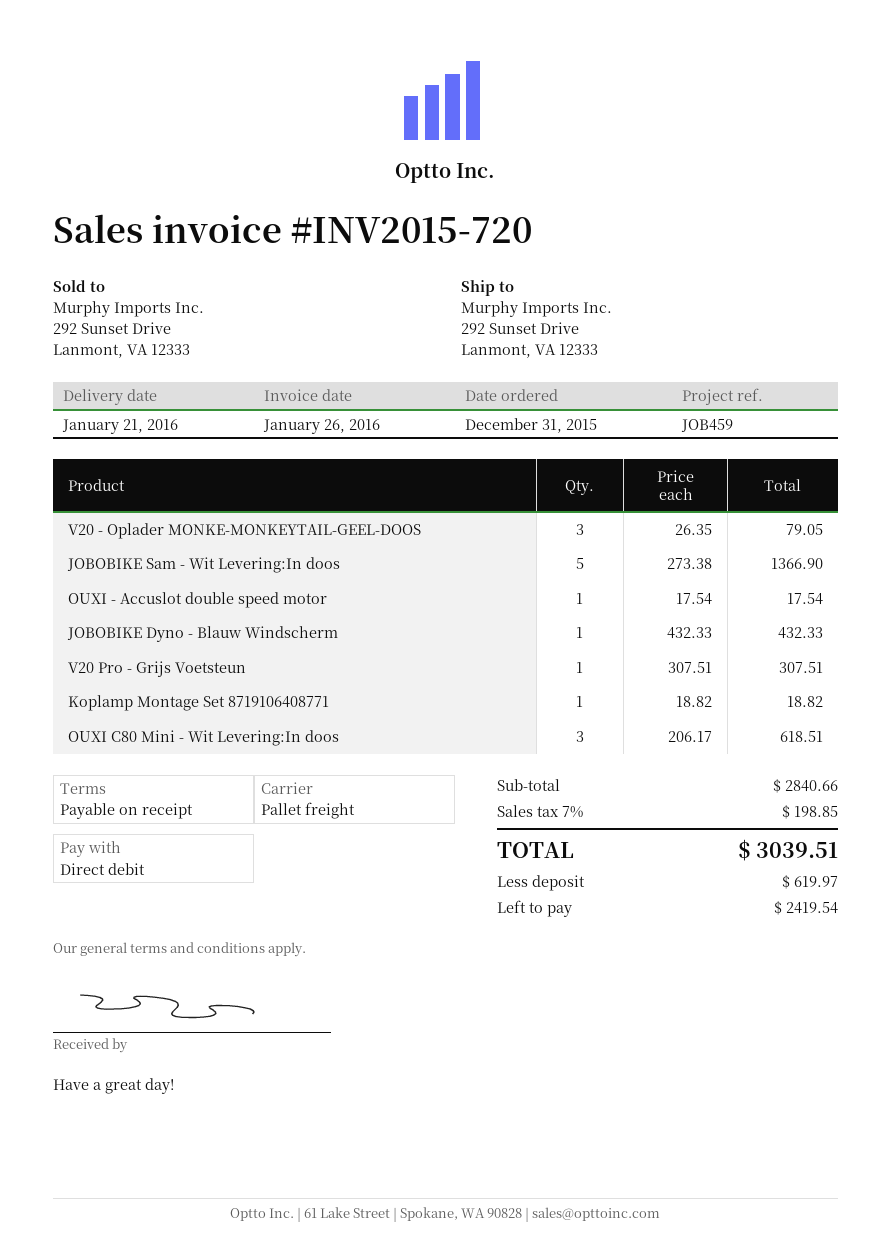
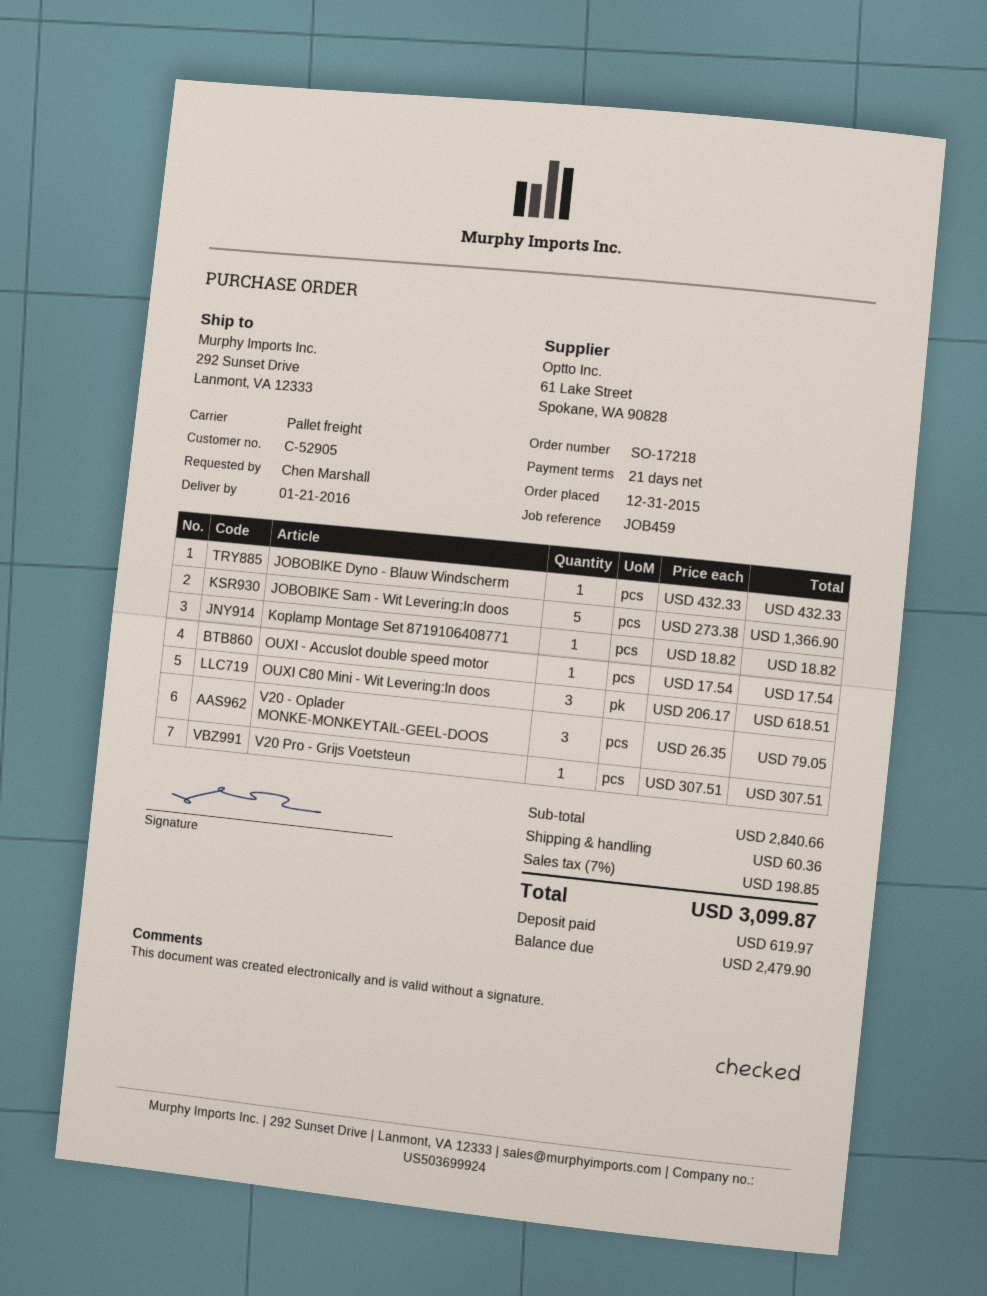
payment terms: on receipt -> 21 days
shipping: none -> 60.36
total: 3039.51 -> 3099.87
balance: 2419.54 -> 2479.90

